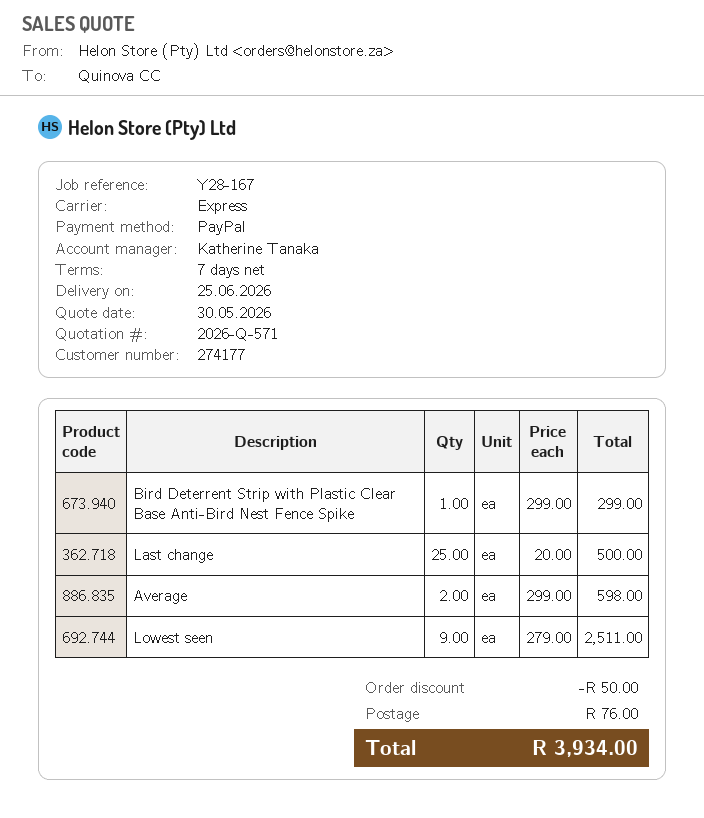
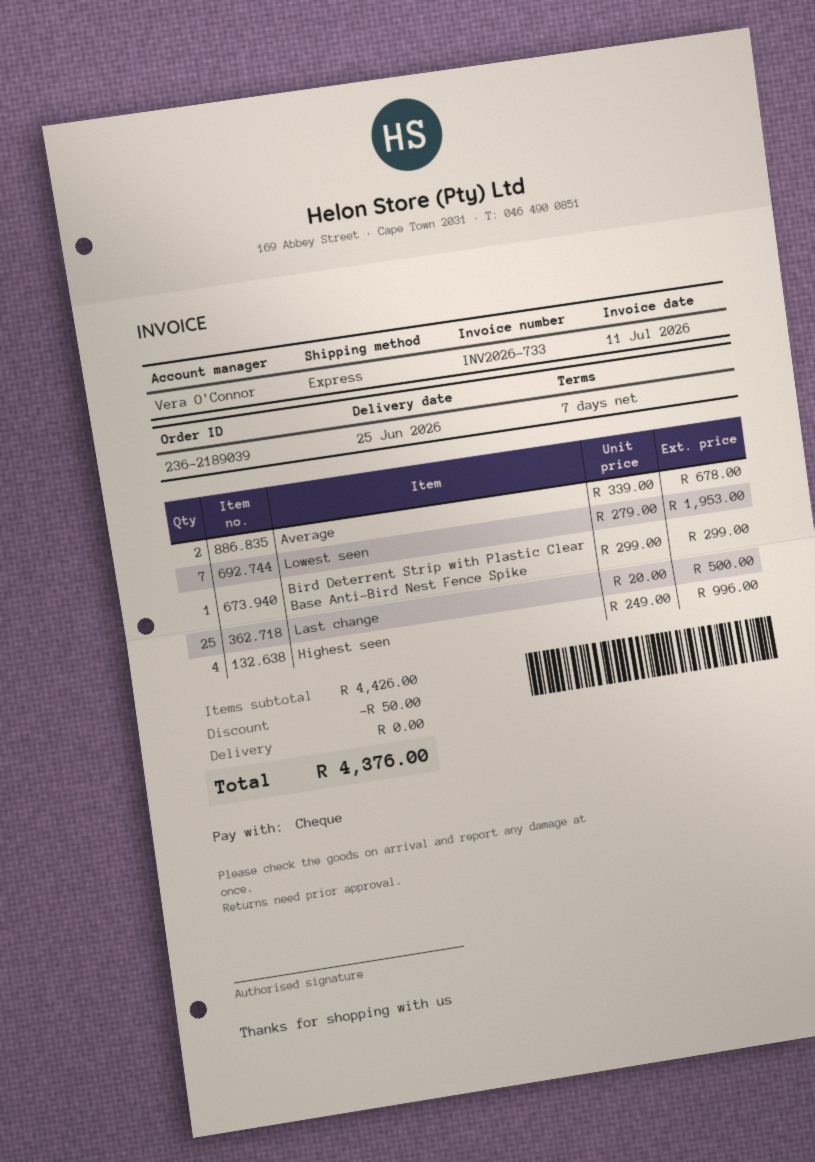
sales rep: Katherine Tanaka -> Vera O'Connor
payment method: PayPal -> cheque
Average: 2 x 299.00 = 598.00 -> 2 x 339.00 = 678.00
Lowest seen: 9 x 279.00 = 2511.00 -> 7 x 279.00 = 1953.00
Highest seen: none -> 4 x 249.00 = 996.00
shipping: 76.00 -> 0.00
total: 3934.00 -> 4376.00

